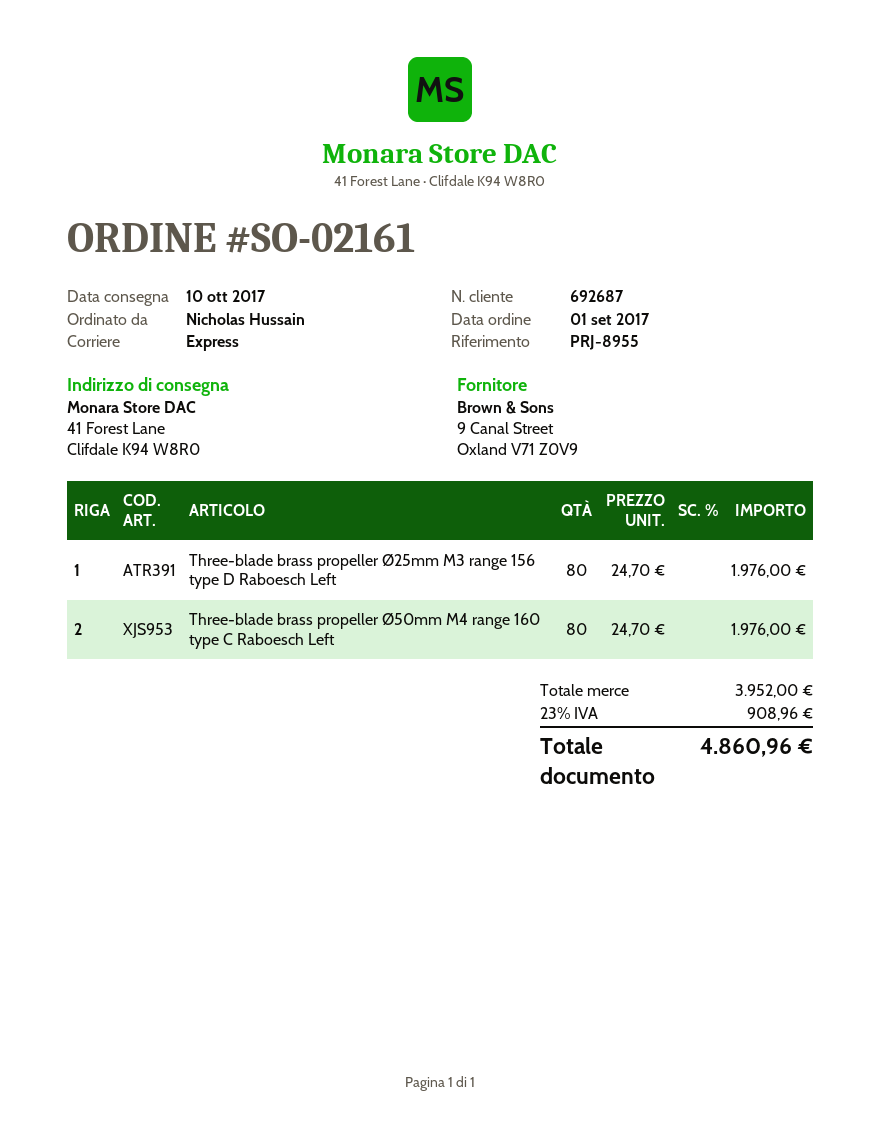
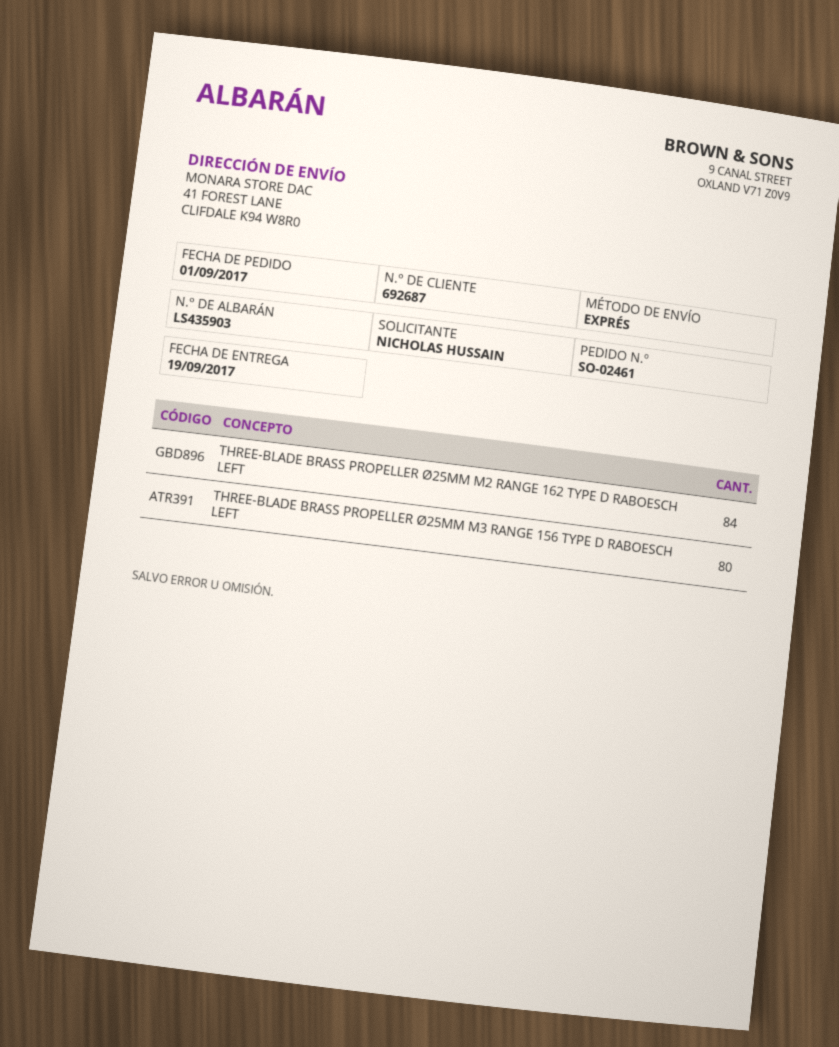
order number: SO-02161 -> SO-02461
delivery date: 2017-10-10 -> 2017-09-19
Three-blade brass propeller Ø50mm M4 range 160 type C Raboesch Left: 80 -> none
THREE-BLADE BRASS PROPELLER Ø25MM M2 RANGE 162 TYPE D RABOESCH LEFT: none -> 84

